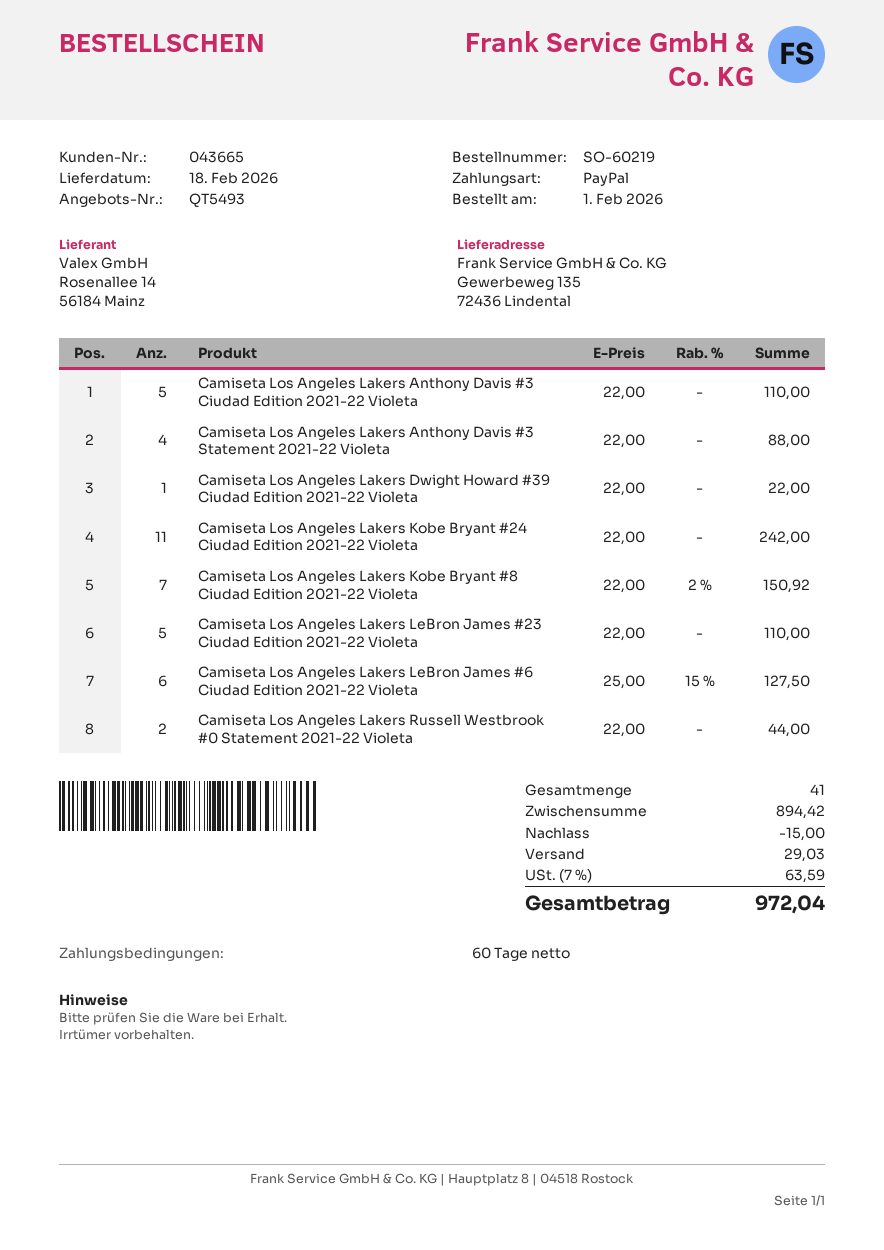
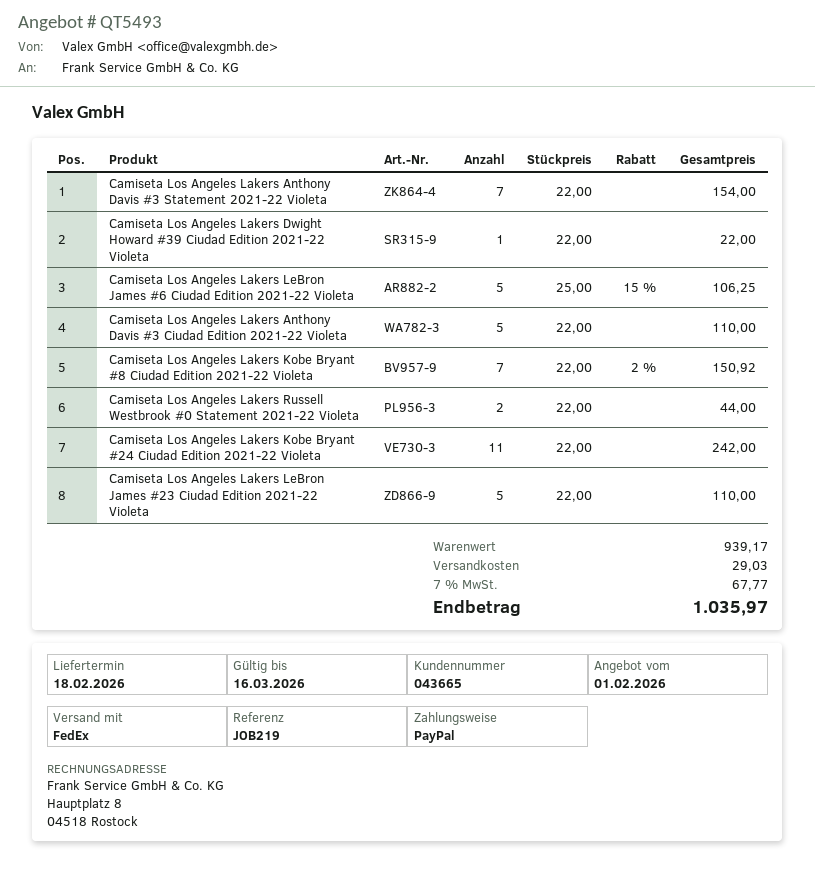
Camiseta Los Angeles Lakers Anthony Davis #3 Statement 2021-22 Violeta: 4 x 22.00 = 88.00 -> 7 x 22.00 = 154.00
Camiseta Los Angeles Lakers LeBron James #6 Ciudad Edition 2021-22 Violeta: 6 x 25.00 - 15% = 127.50 -> 5 x 25.00 - 15% = 106.25
subtotal: 894.42 -> 939.17
discount: 15.00 -> none
tax: 7% = 63.59 -> 7% = 67.77
total: 972.04 -> 1035.97

